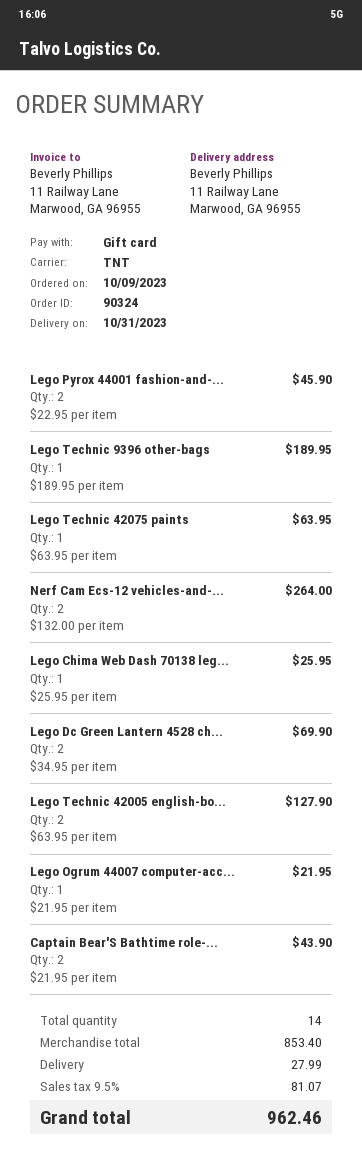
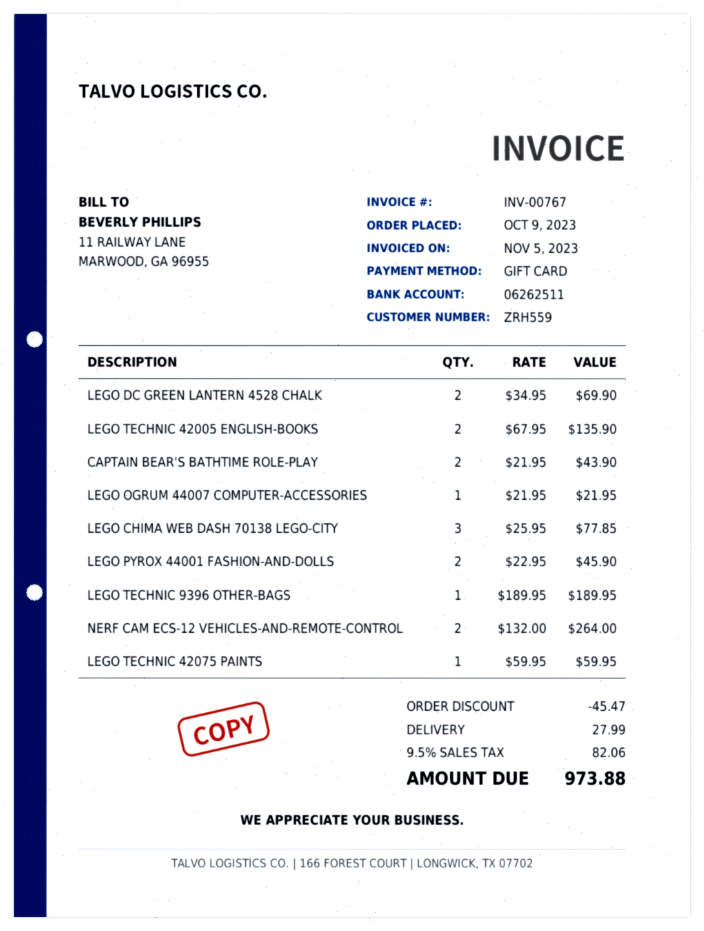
Lego Technic 42075 paints: 1 x 63.95 = 63.95 -> 1 x 59.95 = 59.95
Lego Chima Web Dash 70138 leg...: 1 x 25.95 = 25.95 -> 3 x 25.95 = 77.85
Lego Technic 42005 english-bo...: 2 x 63.95 = 127.90 -> 2 x 67.95 = 135.90
discount: none -> 45.47
tax: 9.5% = 81.07 -> 9.5% = 82.06
total: 962.46 -> 973.88

